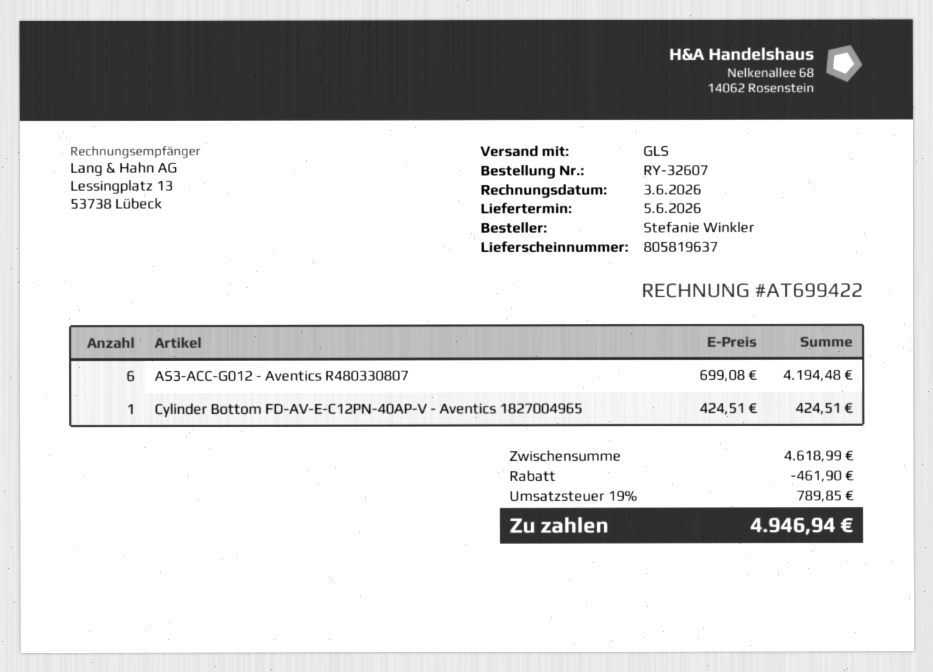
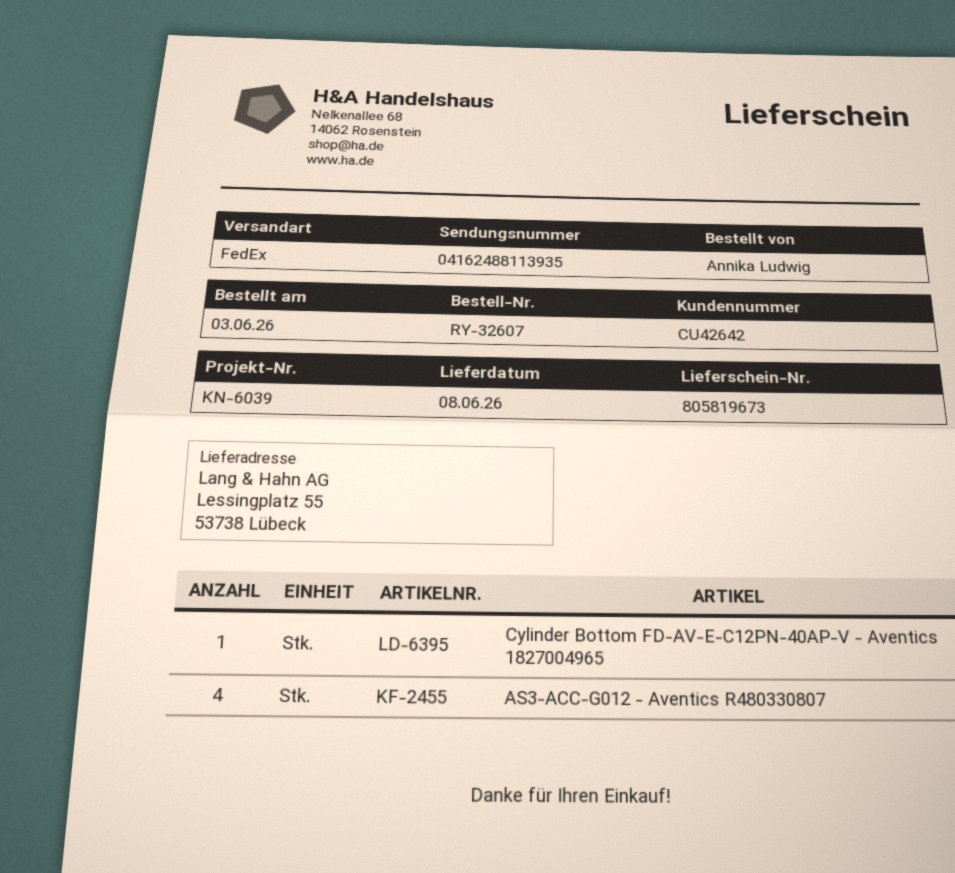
delivery note number: 805819637 -> 805819673
delivery date: 2026-06-05 -> 2026-06-08
ordered by: Stefanie Winkler -> Annika Ludwig
shipping method: GLS -> FedEx
AS3-ACC-G012 - Aventics R480330807: 6 -> 4

